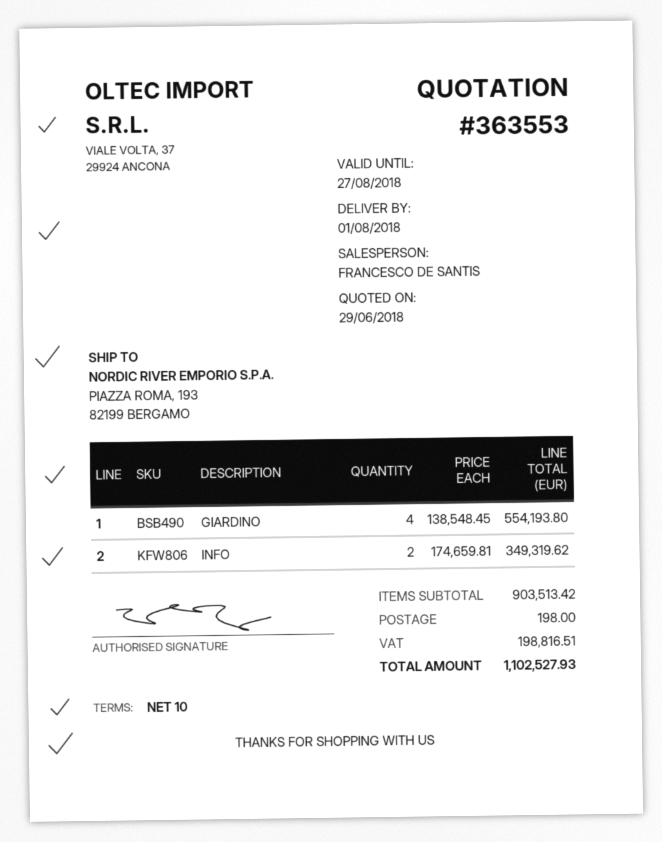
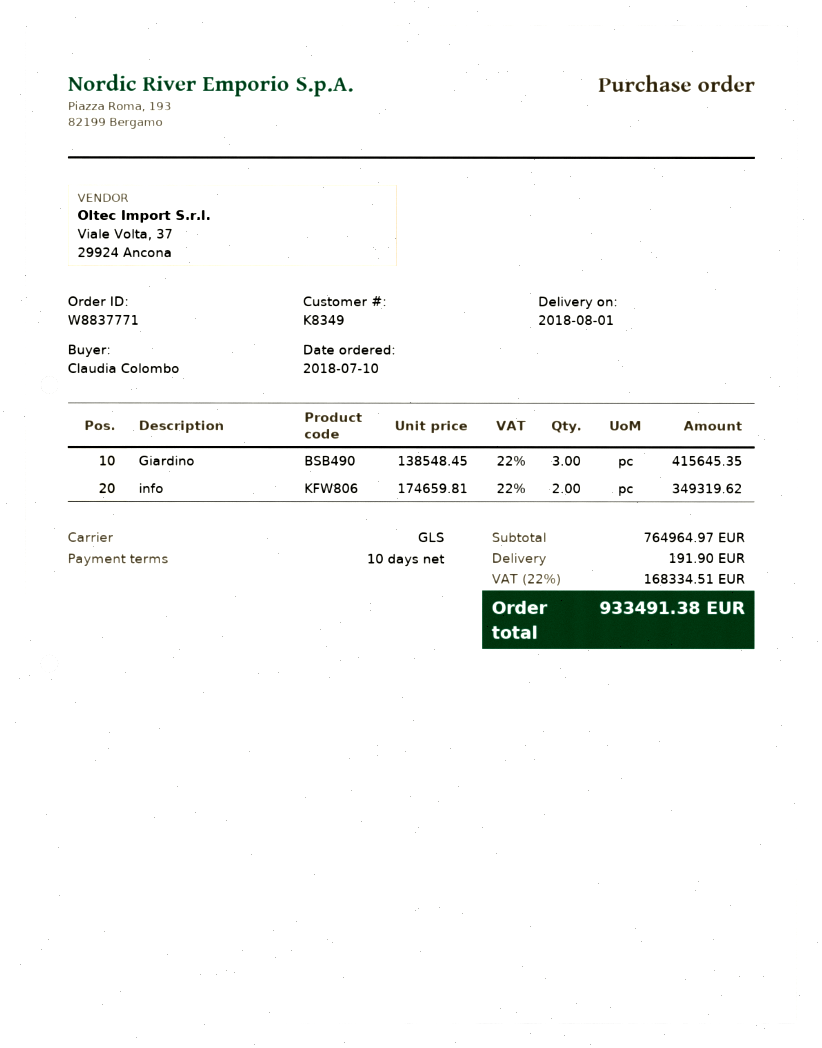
GIARDINO: 4 x 138548.45 = 554193.80 -> 3 x 138548.45 = 415645.35
subtotal: 903513.42 -> 764964.97
shipping: 198.00 -> 191.90
tax: 198816.51 -> 168334.51
total: 1102527.93 -> 933491.38

